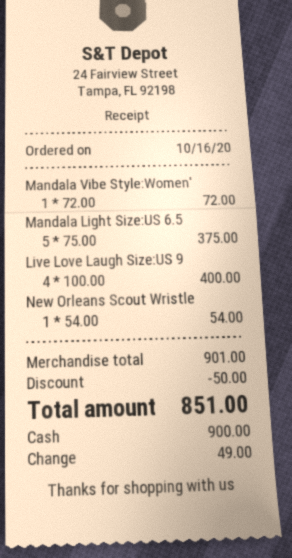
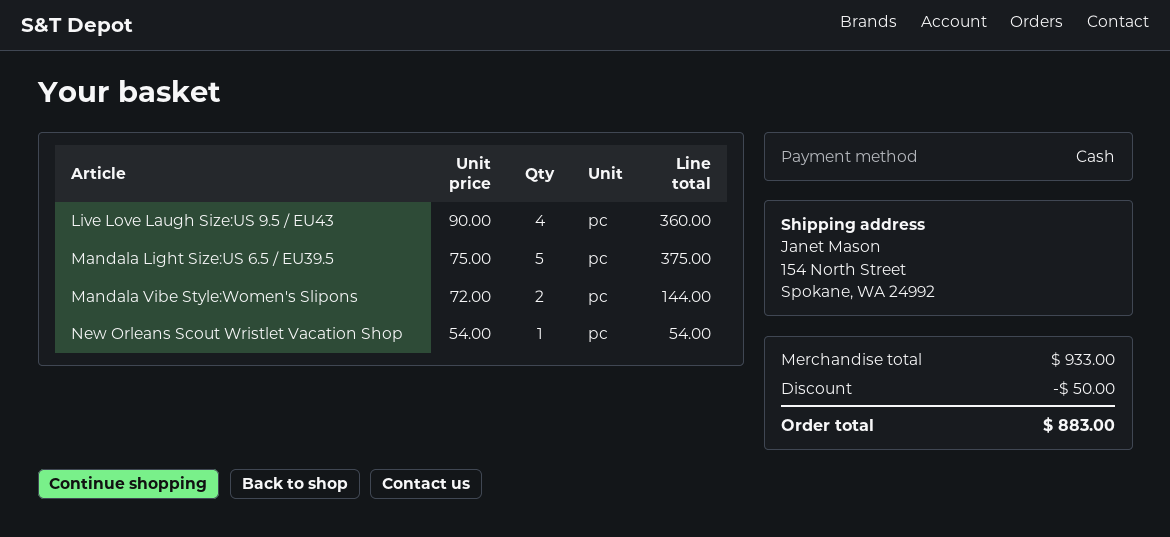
Mandala Vibe Style:Women': 1 x 72.00 = 72.00 -> 2 x 72.00 = 144.00
Live Love Laugh Size:US 9: 4 x 100.00 = 400.00 -> 4 x 90.00 = 360.00
subtotal: 901.00 -> 933.00
total: 851.00 -> 883.00

